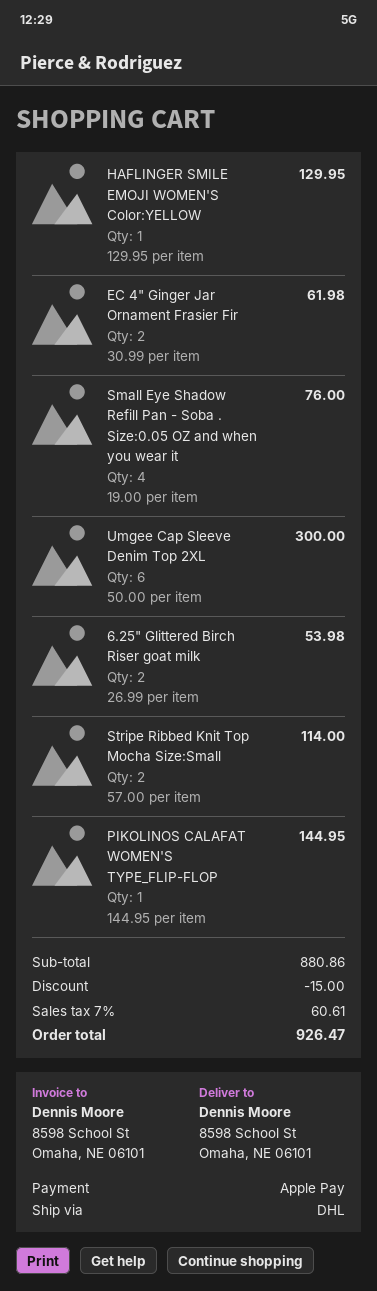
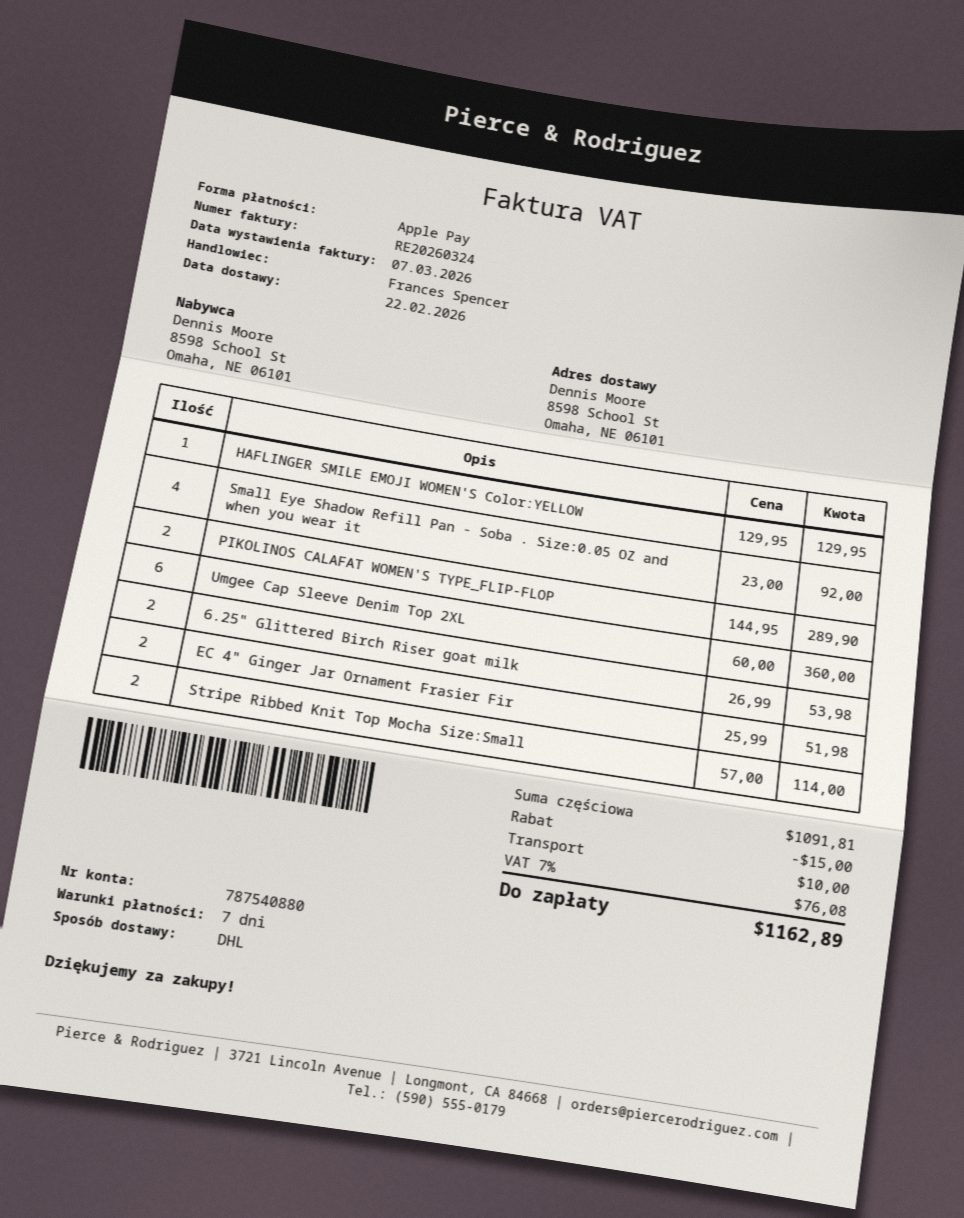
EC 4" Ginger Jar Ornament Frasier Fir: 2 x 30.99 = 61.98 -> 2 x 25.99 = 51.98
Small Eye Shadow Refill Pan - Soba . Size:0.05 OZ and when you wear it: 4 x 19.00 = 76.00 -> 4 x 23.00 = 92.00
Umgee Cap Sleeve Denim Top 2XL: 6 x 50.00 = 300.00 -> 6 x 60.00 = 360.00
PIKOLINOS CALAFAT WOMEN'S TYPE_FLIP-FLOP: 1 x 144.95 = 144.95 -> 2 x 144.95 = 289.90
subtotal: 880.86 -> 1091.81
shipping: none -> 10.00
tax: 7% = 60.61 -> 7% = 76.08
total: 926.47 -> 1162.89

